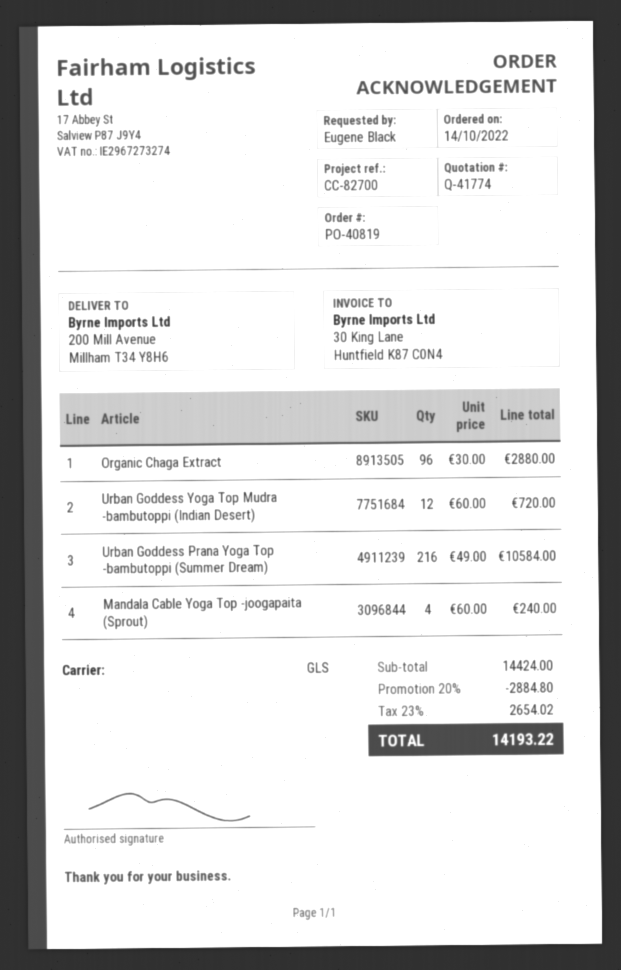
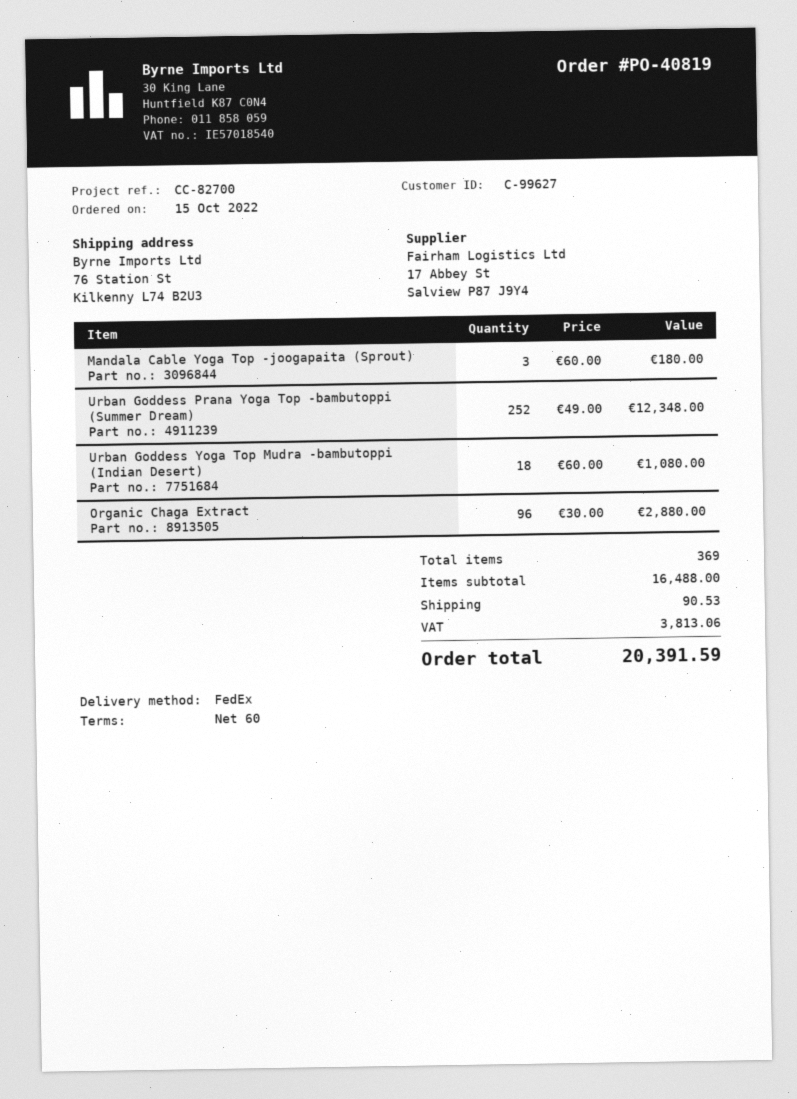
order date: 2022-10-14 -> 2022-10-15
shipping method: GLS -> FedEx
ship to: 200 Mill Avenue, Millham T34 Y8H6 -> 76 Station St, Kilkenny L74 B2U3
Urban Goddess Yoga Top Mudra -bambutoppi (Indian Desert): 12 x 60.00 = 720.00 -> 18 x 60.00 = 1080.00
Urban Goddess Prana Yoga Top -bambutoppi (Summer Dream): 216 x 49.00 = 10584.00 -> 252 x 49.00 = 12348.00
Mandala Cable Yoga Top -joogapaita (Sprout): 4 x 60.00 = 240.00 -> 3 x 60.00 = 180.00
subtotal: 14424.00 -> 16488.00
discount: 20% = 2884.80 -> none
shipping: none -> 90.53
tax: 2654.02 -> 3813.06
total: 14193.22 -> 20391.59

